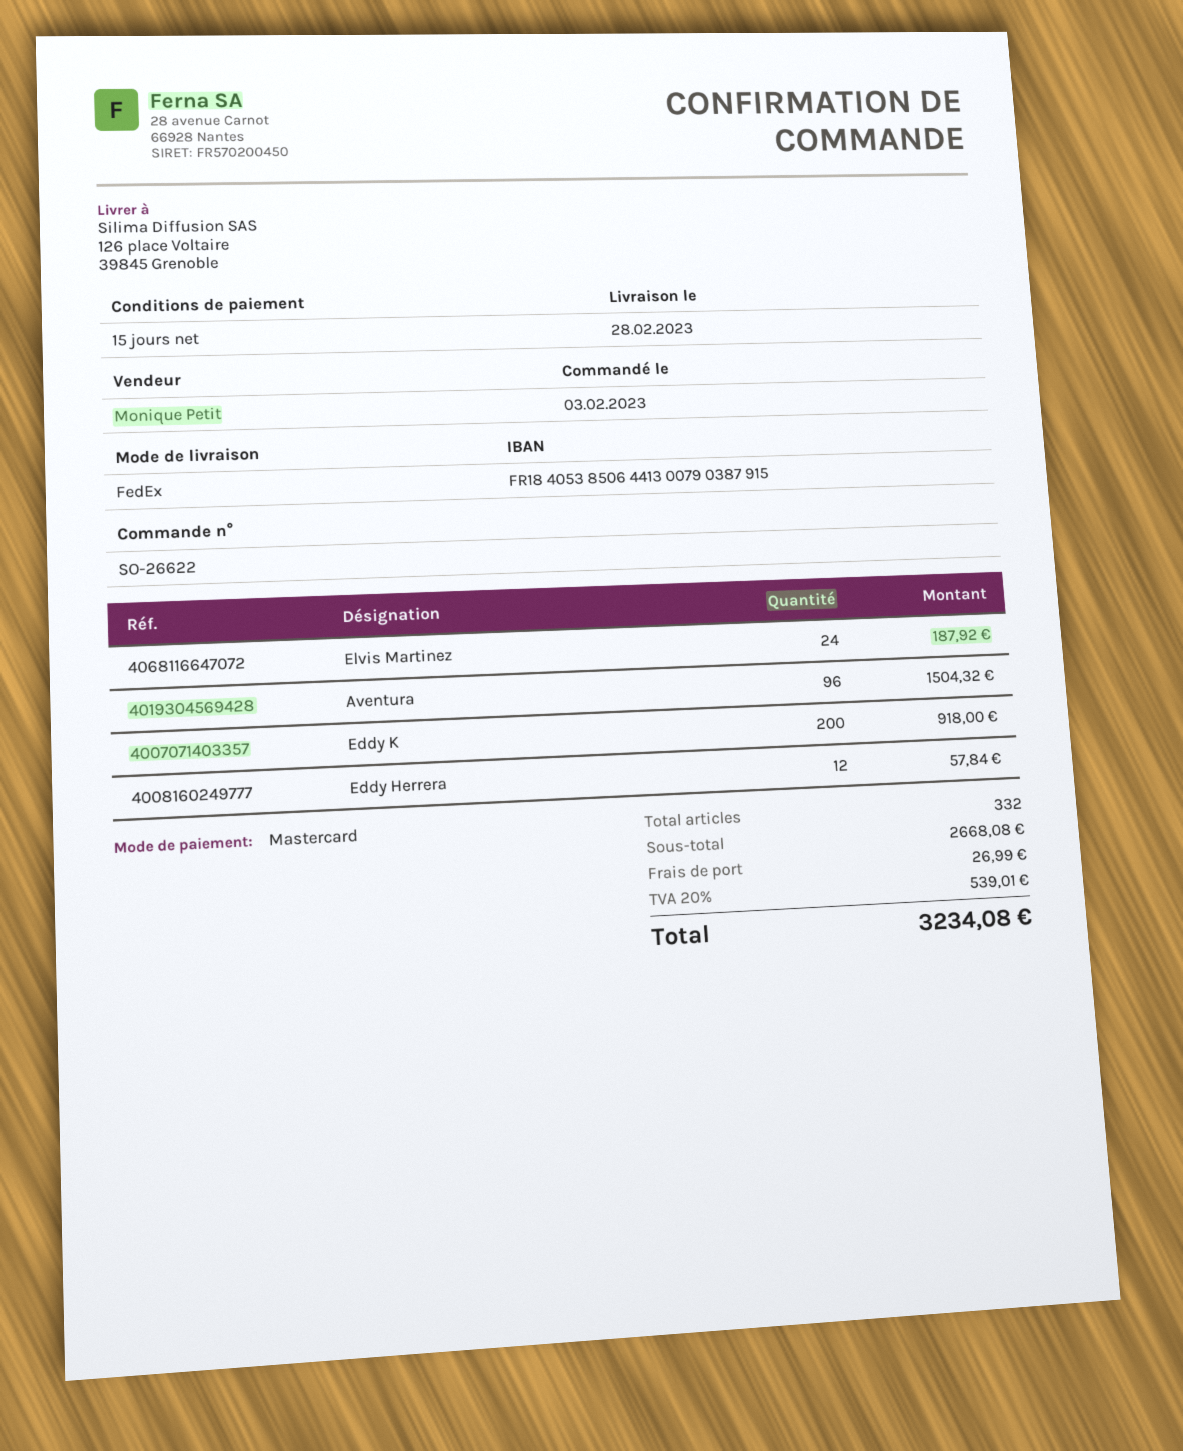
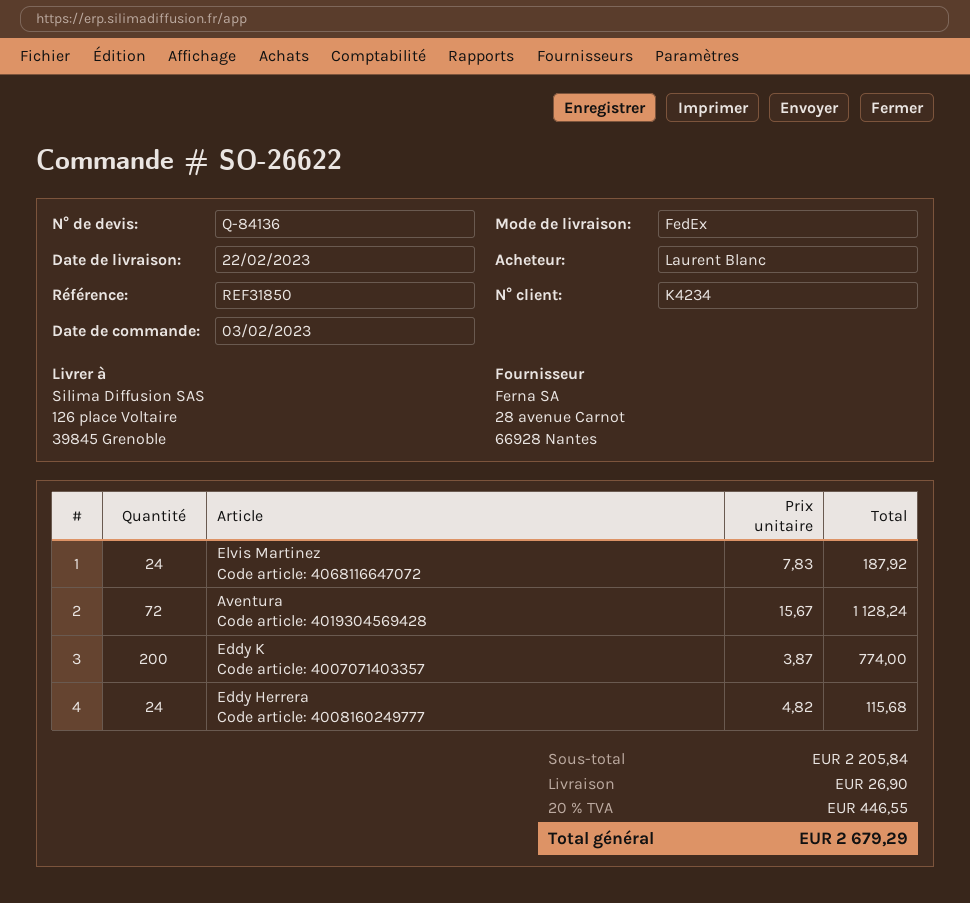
delivery date: 2023-02-28 -> 2023-02-22
Aventura: 96 for 1504.32 -> 72 for 1128.24
Eddy K: 200 for 918.00 -> 200 for 774.00
Eddy Herrera: 12 for 57.84 -> 24 for 115.68
subtotal: 2668.08 -> 2205.84
shipping: 26.99 -> 26.90
tax: 20% = 539.01 -> 20% = 446.55
total: 3234.08 -> 2679.29

